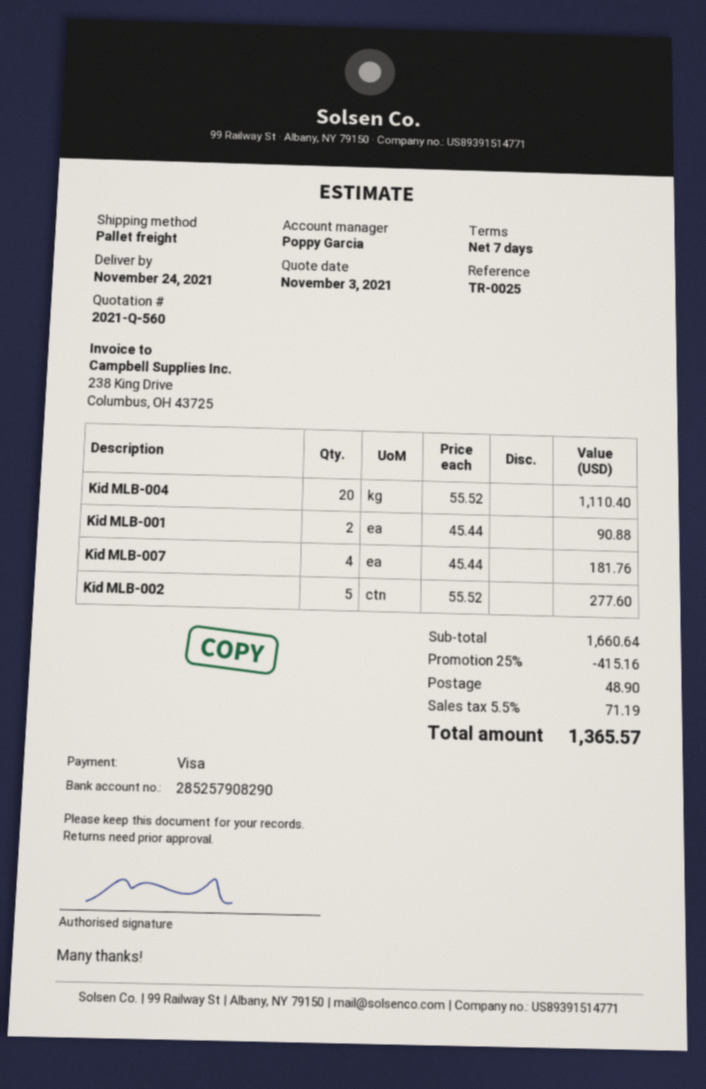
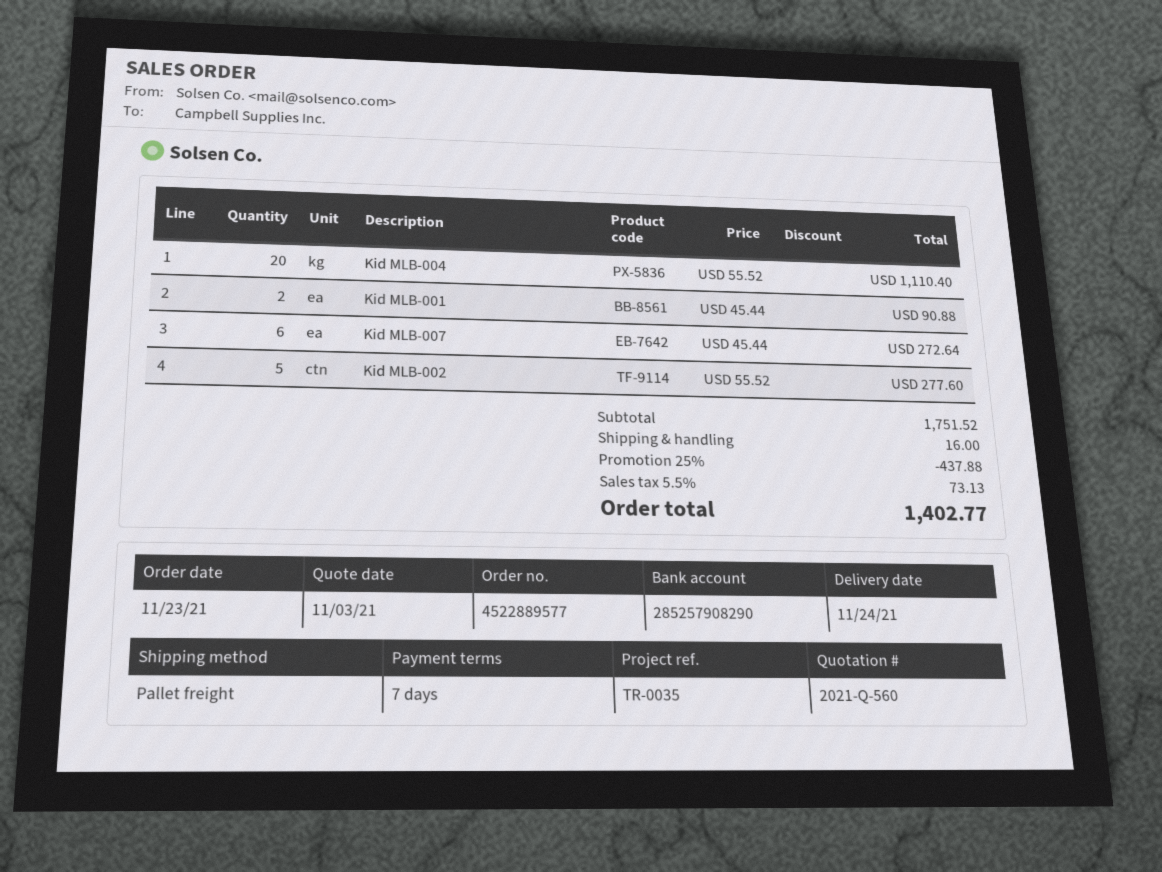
reference: TR-0025 -> TR-0035
Kid MLB-007: 4 x 45.44 = 181.76 -> 6 x 45.44 = 272.64
subtotal: 1660.64 -> 1751.52
discount: 25% = 415.16 -> 25% = 437.88
shipping: 48.90 -> 16.00
tax: 5.5% = 71.19 -> 5.5% = 73.13
total: 1365.57 -> 1402.77

